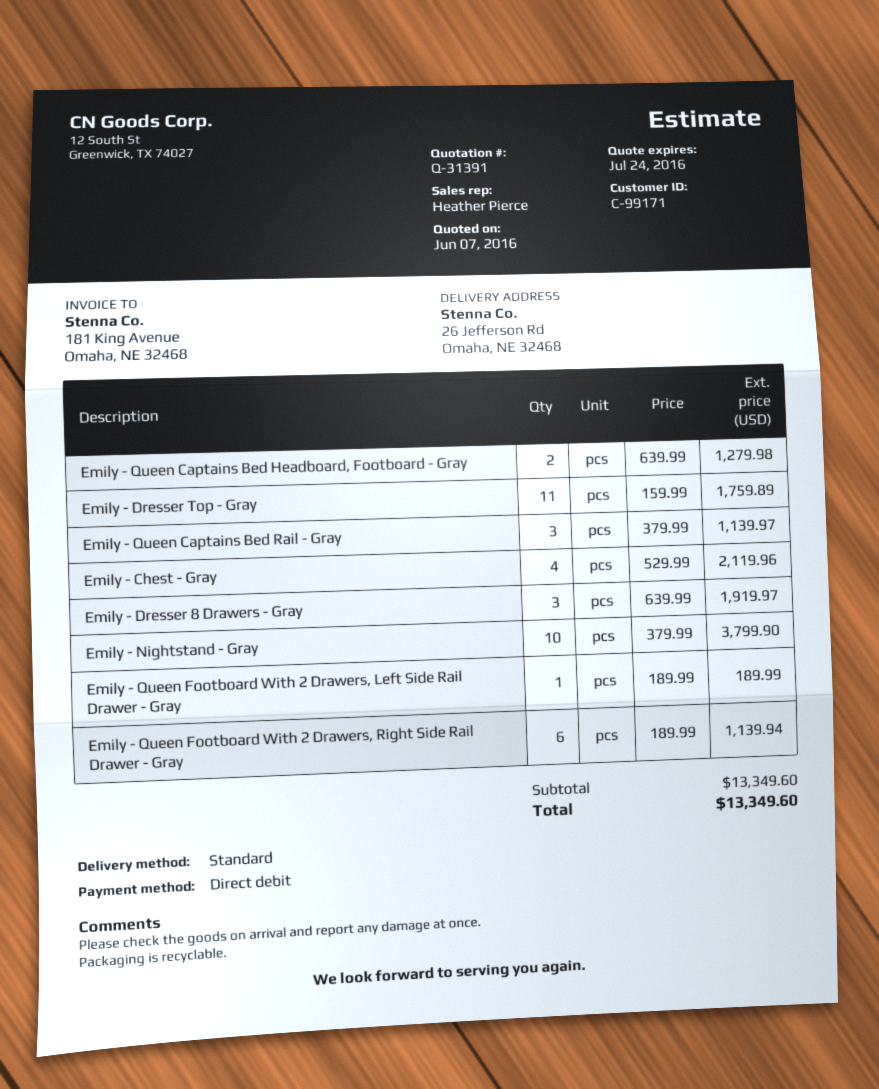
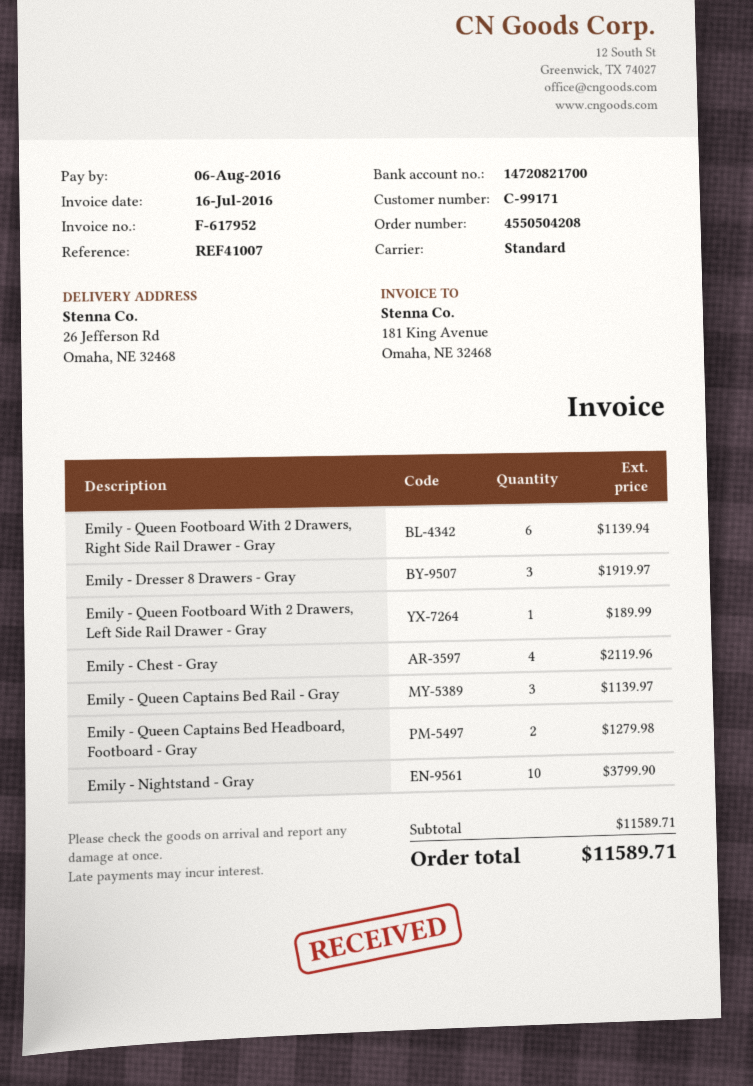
Emily - Dresser Top - Gray: 11 for 1759.89 -> none
subtotal: 13349.60 -> 11589.71
total: 13349.60 -> 11589.71

